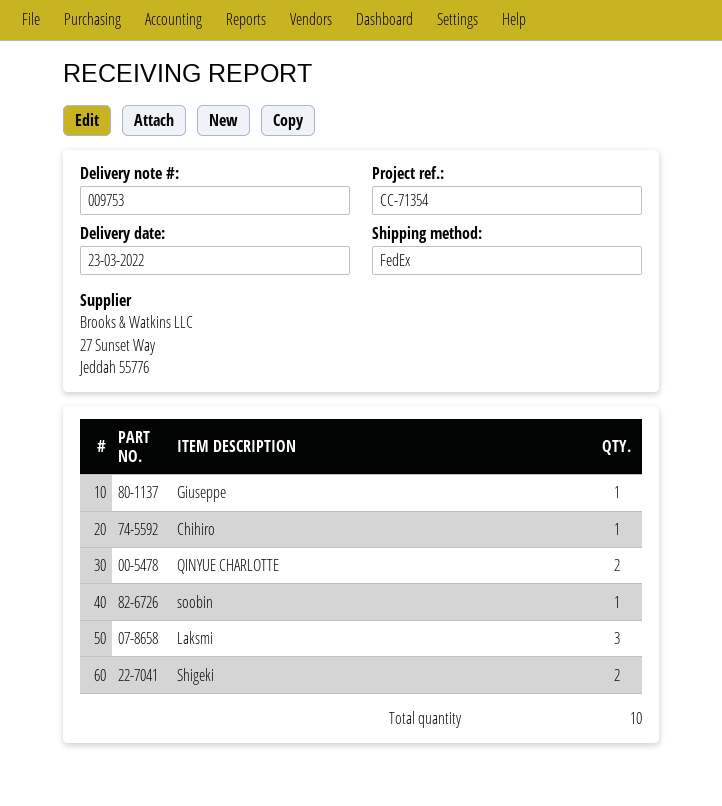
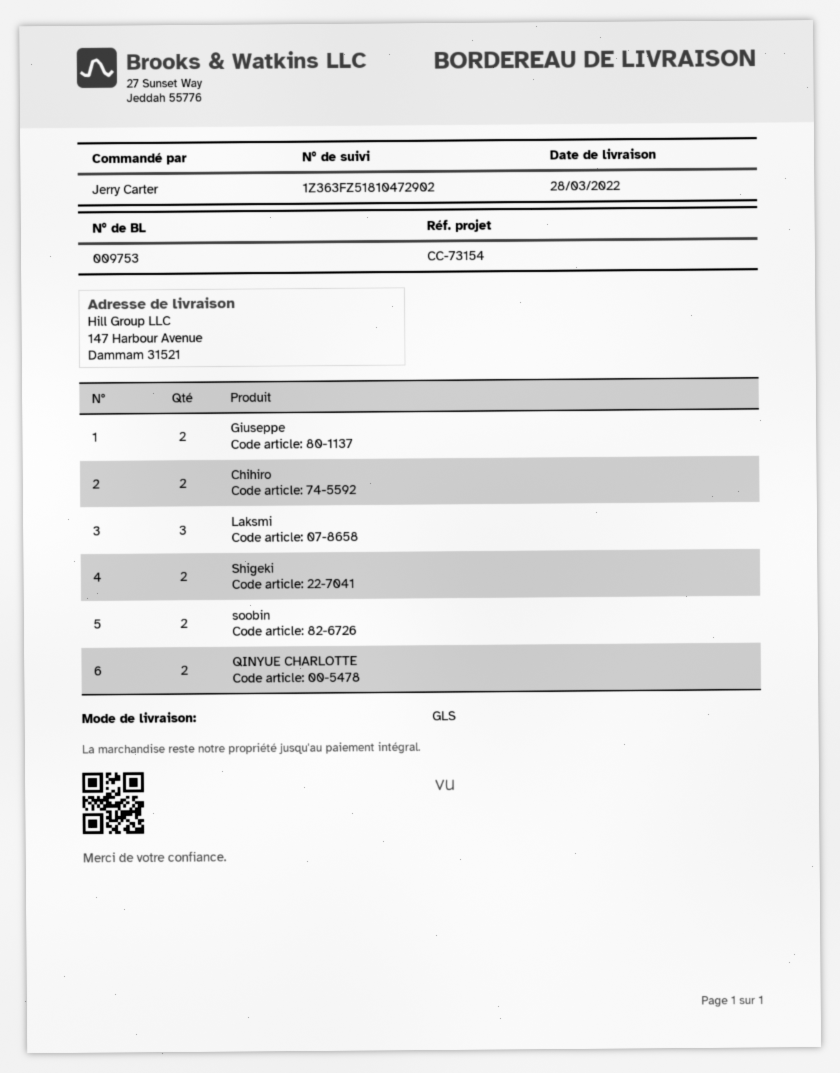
delivery date: 2022-03-23 -> 2022-03-28
reference: CC-71354 -> CC-73154
shipping method: FedEx -> GLS
Giuseppe: 1 -> 2
Chihiro: 1 -> 2
soobin: 1 -> 2

